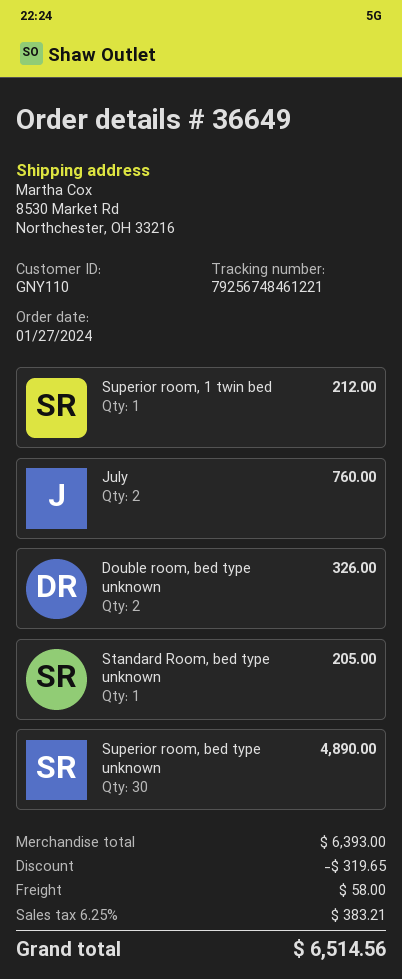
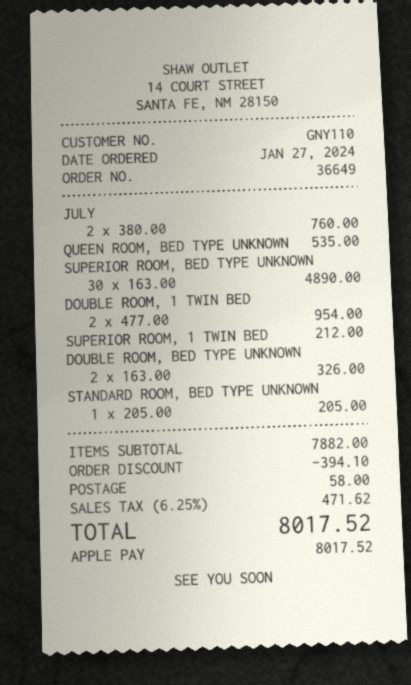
QUEEN ROOM, BED TYPE UNKNOWN: none -> 1 for 535.00
DOUBLE ROOM, 1 TWIN BED: none -> 2 for 954.00
subtotal: 6393.00 -> 7882.00
discount: 319.65 -> 394.10
tax: 6.25% = 383.21 -> 6.25% = 471.62
total: 6514.56 -> 8017.52

